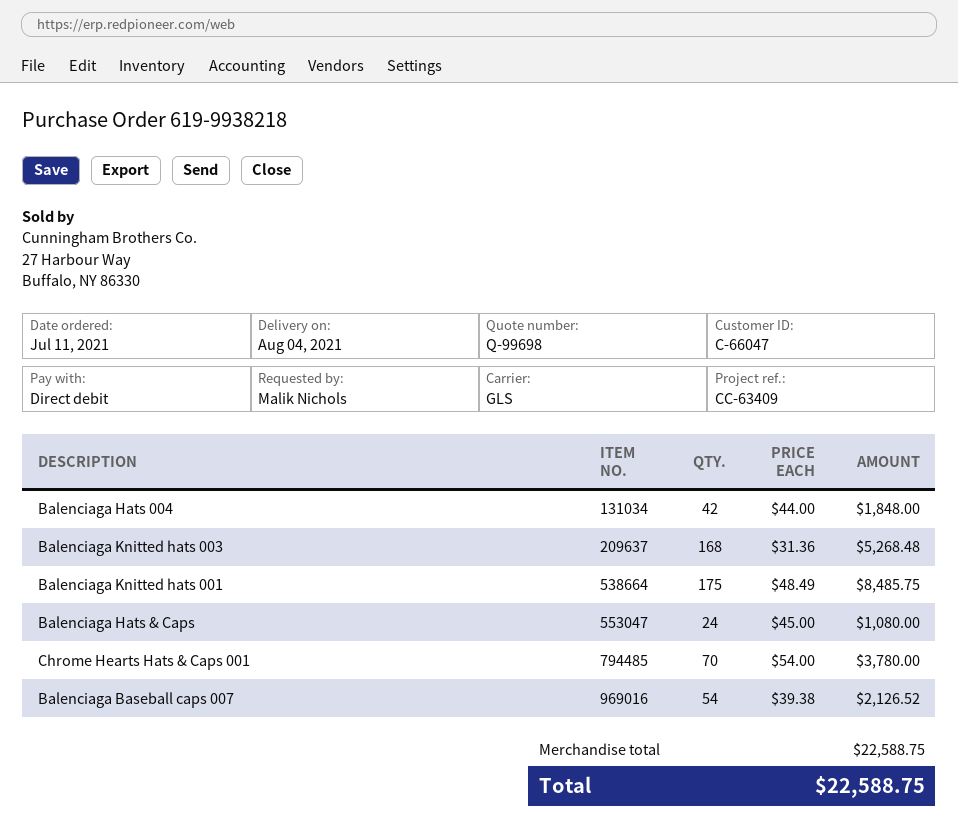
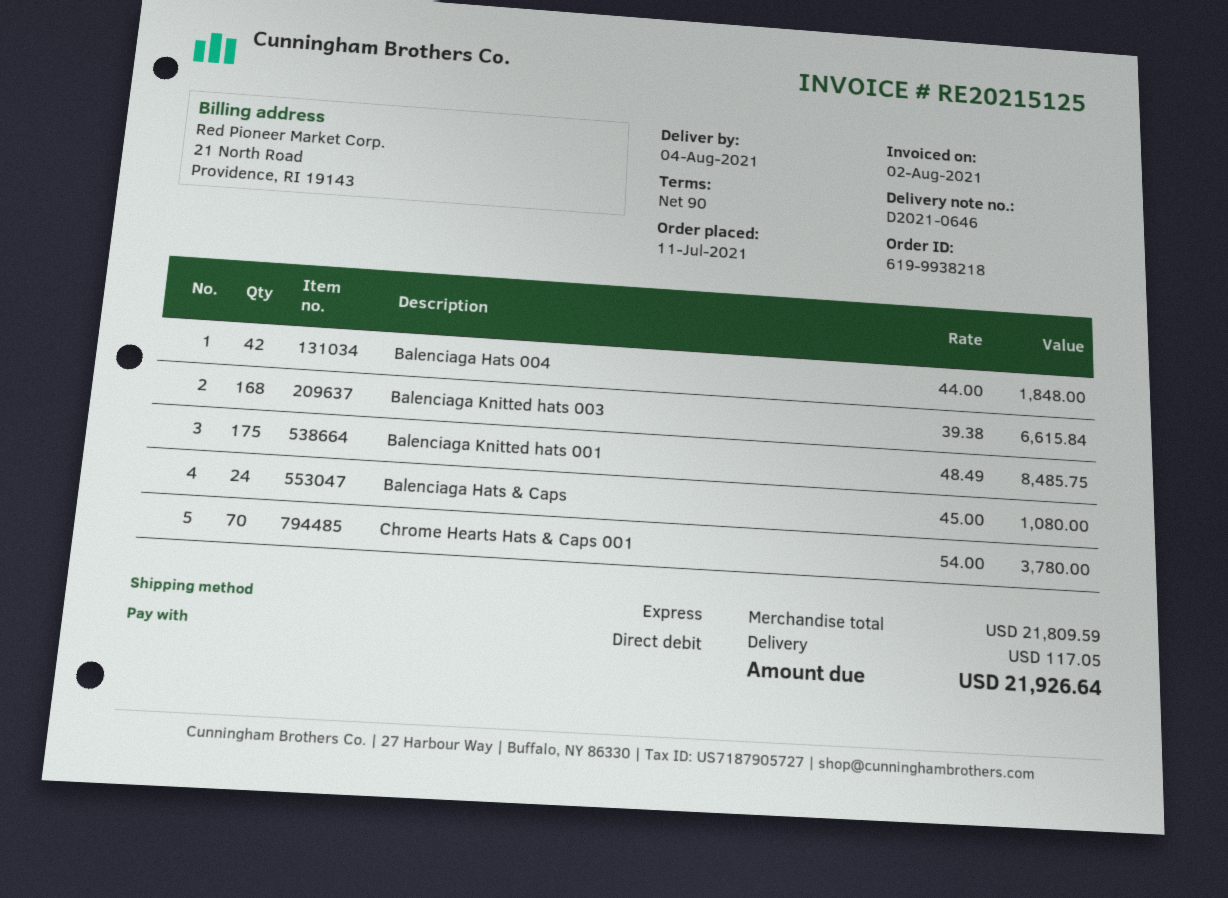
shipping method: GLS -> express
Balenciaga Knitted hats 003: 168 x 31.36 = 5268.48 -> 168 x 39.38 = 6615.84
Balenciaga Baseball caps 007: 54 x 39.38 = 2126.52 -> none
subtotal: 22588.75 -> 21809.59
shipping: none -> 117.05
total: 22588.75 -> 21926.64

